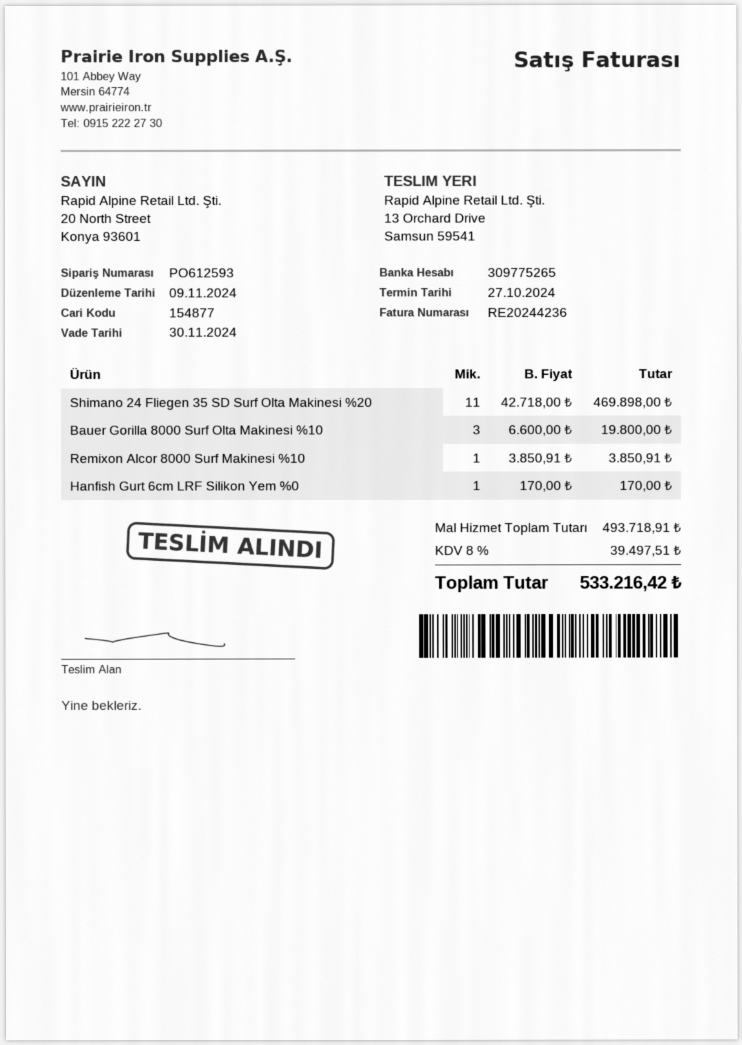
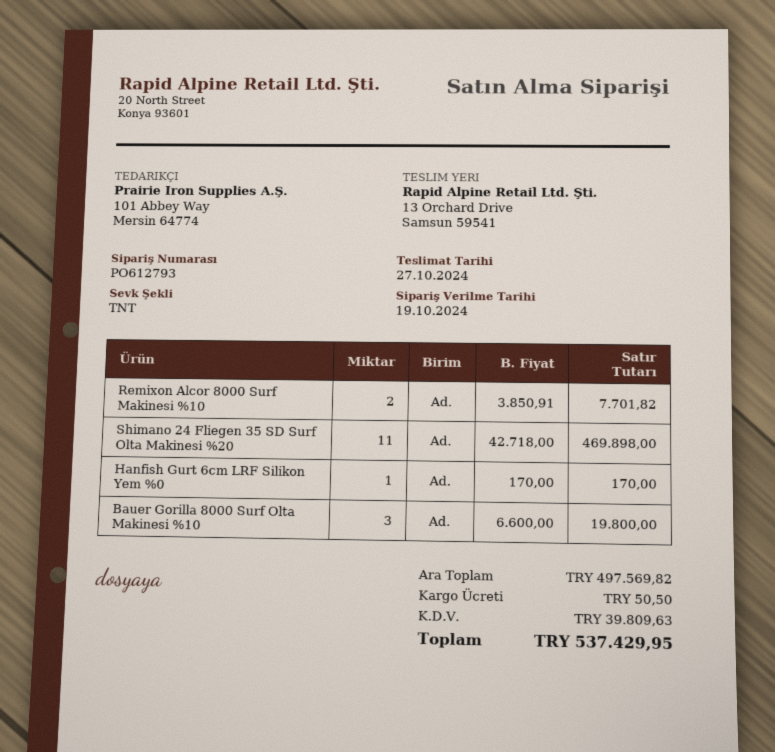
order number: PO612593 -> PO612793
Remixon Alcor 8000 Surf Makinesi %10: 1 x 3850.91 = 3850.91 -> 2 x 3850.91 = 7701.82
subtotal: 493718.91 -> 497569.82
shipping: none -> 50.50
tax: 39497.51 -> 39809.63
total: 533216.42 -> 537429.95

